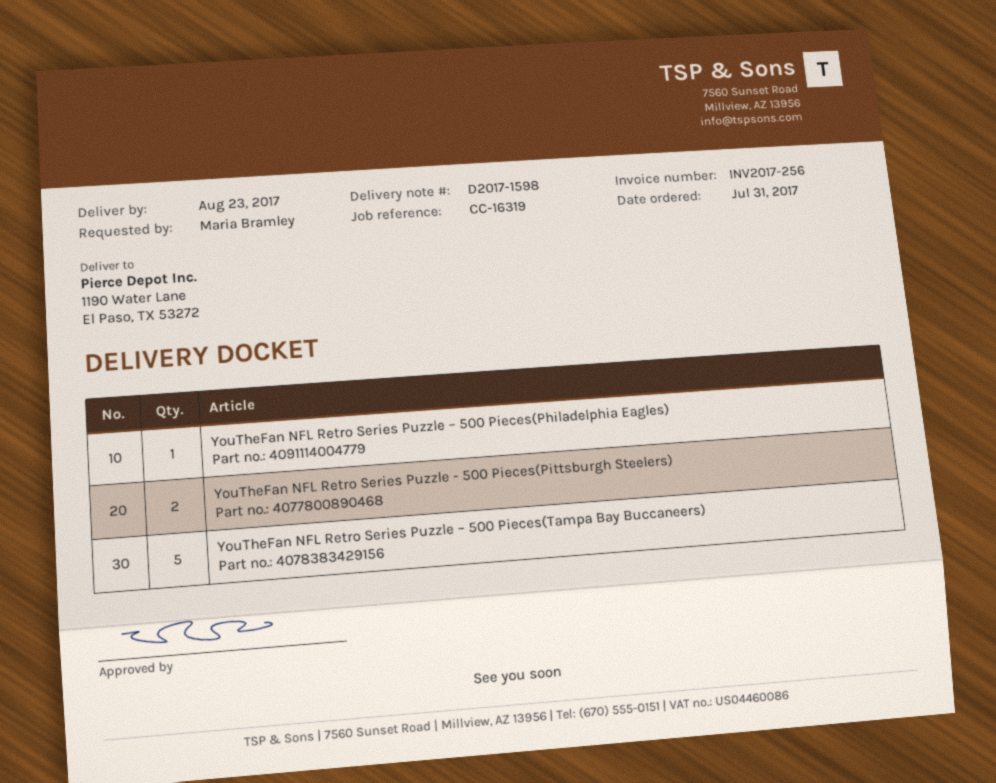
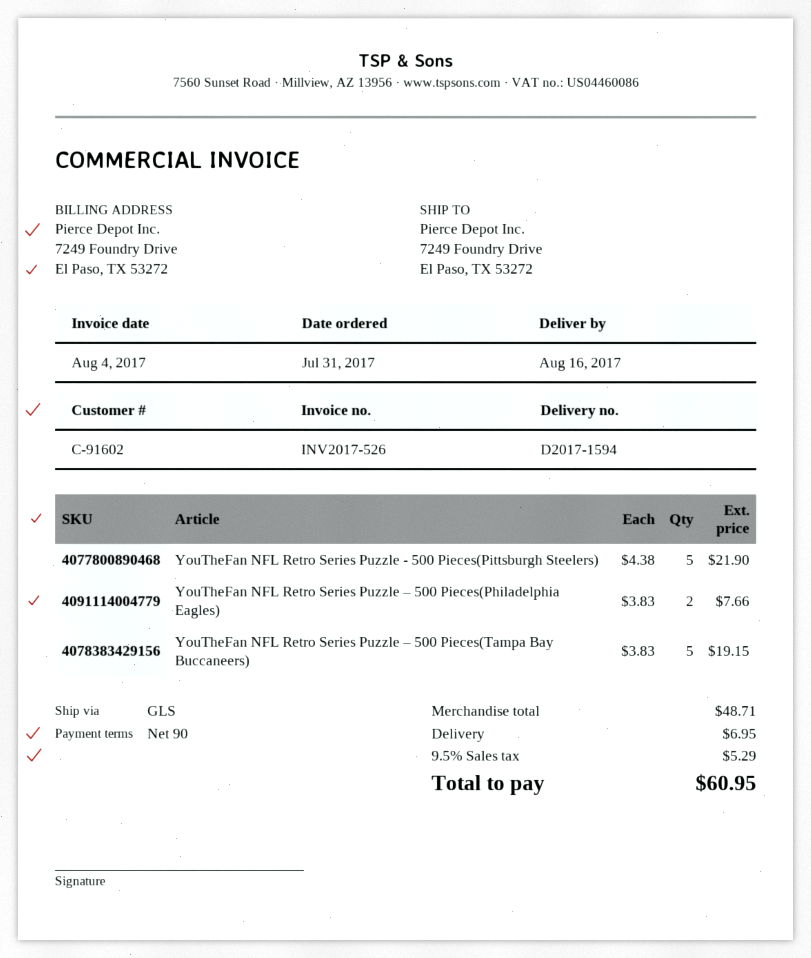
delivery note number: D2017-1598 -> D2017-1594
delivery date: 2017-08-23 -> 2017-08-16
invoice number: INV2017-256 -> INV2017-526
ship to: 1190 Water Lane, El Paso, TX 53272 -> 7249 Foundry Drive, El Paso, TX 53272
YouTheFan NFL Retro Series Puzzle – 500 Pieces(Philadelphia Eagles): 1 -> 2
YouTheFan NFL Retro Series Puzzle - 500 Pieces(Pittsburgh Steelers): 2 -> 5

